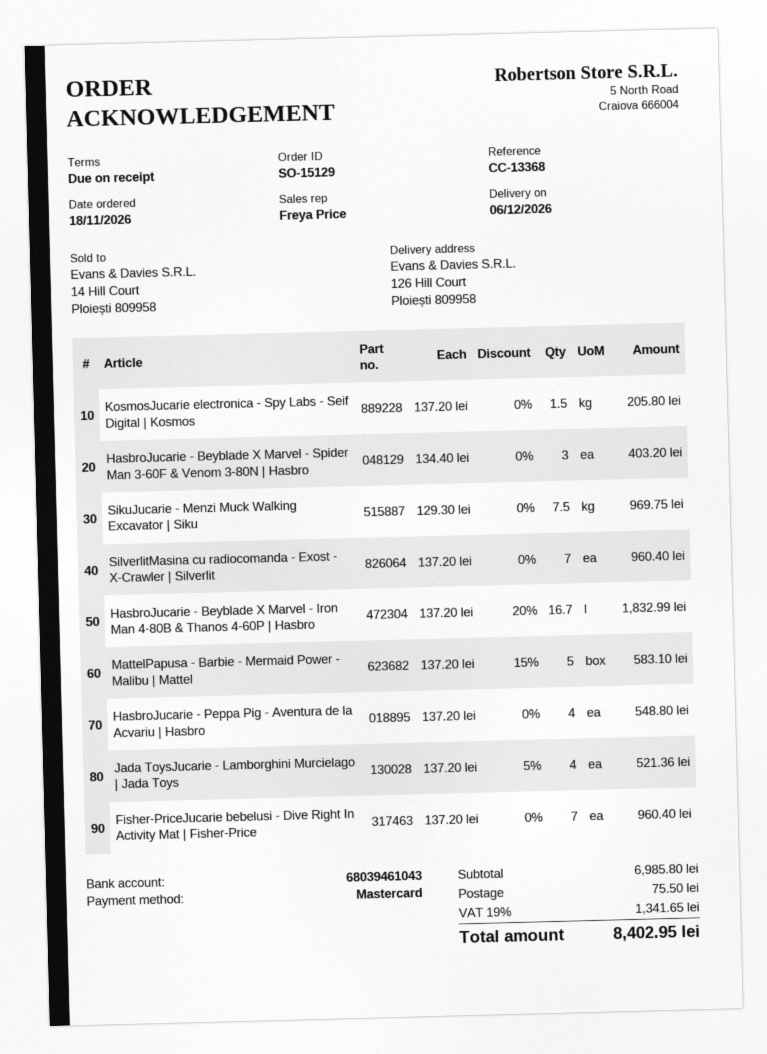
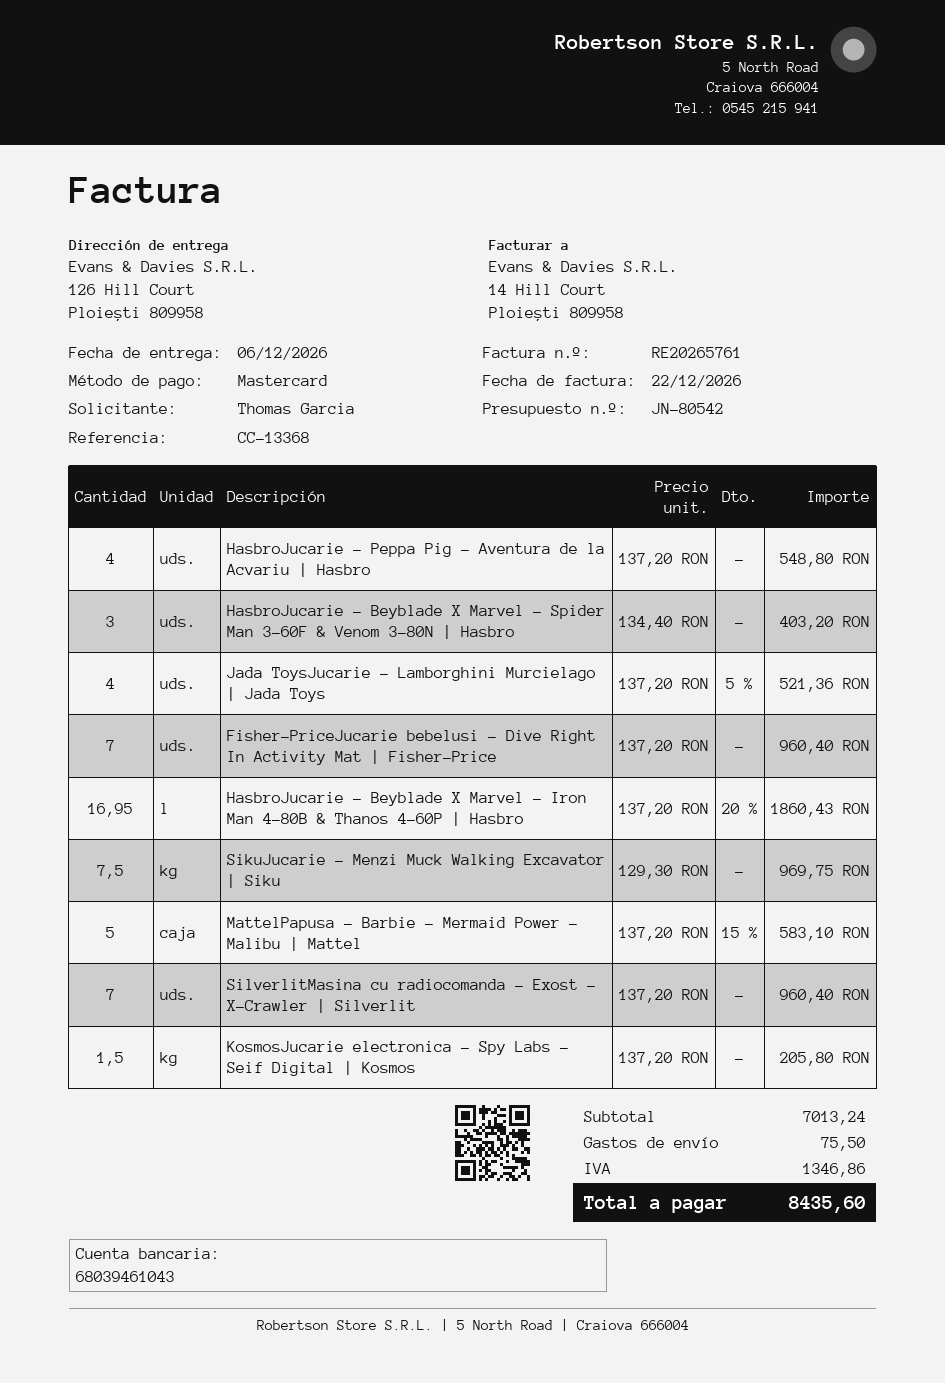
HasbroJucarie - Beyblade X Marvel - Iron Man 4-80B & Thanos 4-60P | Hasbro: 16.7 x 137.20 - 20% = 1832.99 -> 16.95 x 137.20 - 20% = 1860.43
subtotal: 6985.80 -> 7013.24
tax: 1341.65 -> 1346.86
total: 8402.95 -> 8435.60

